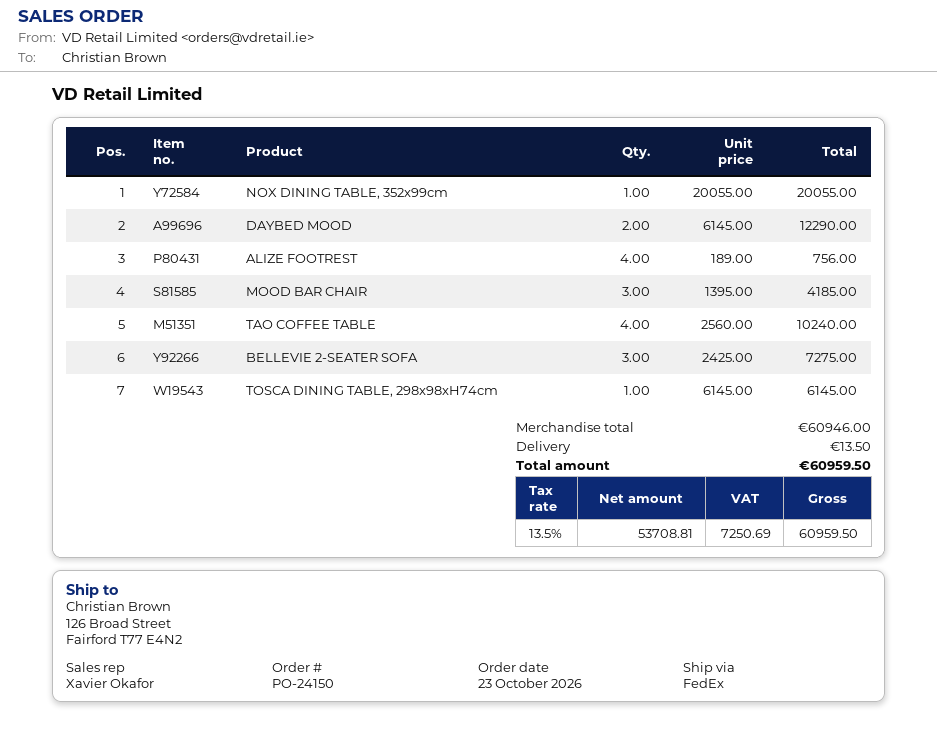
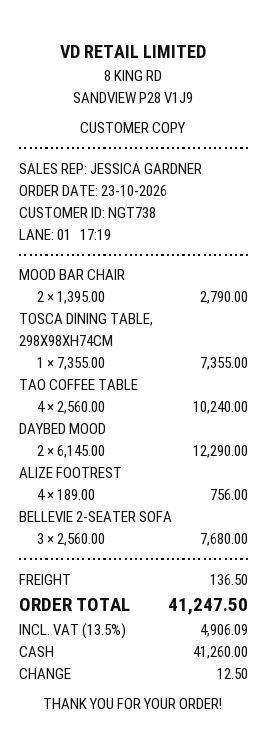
sales rep: Xavier Okafor -> JESSICA GARDNER
NOX DINING TABLE, 352x99cm: 1 x 20055.00 = 20055.00 -> none
MOOD BAR CHAIR: 3 x 1395.00 = 4185.00 -> 2 x 1395.00 = 2790.00
BELLEVIE 2-SEATER SOFA: 3 x 2425.00 = 7275.00 -> 3 x 2560.00 = 7680.00
TOSCA DINING TABLE, 298x98xH74cm: 1 x 6145.00 = 6145.00 -> 1 x 7355.00 = 7355.00
shipping: 13.50 -> 136.50
tax: 13.5% = 7250.69 -> 13.5% = 4906.09
total: 60959.50 -> 41247.50

